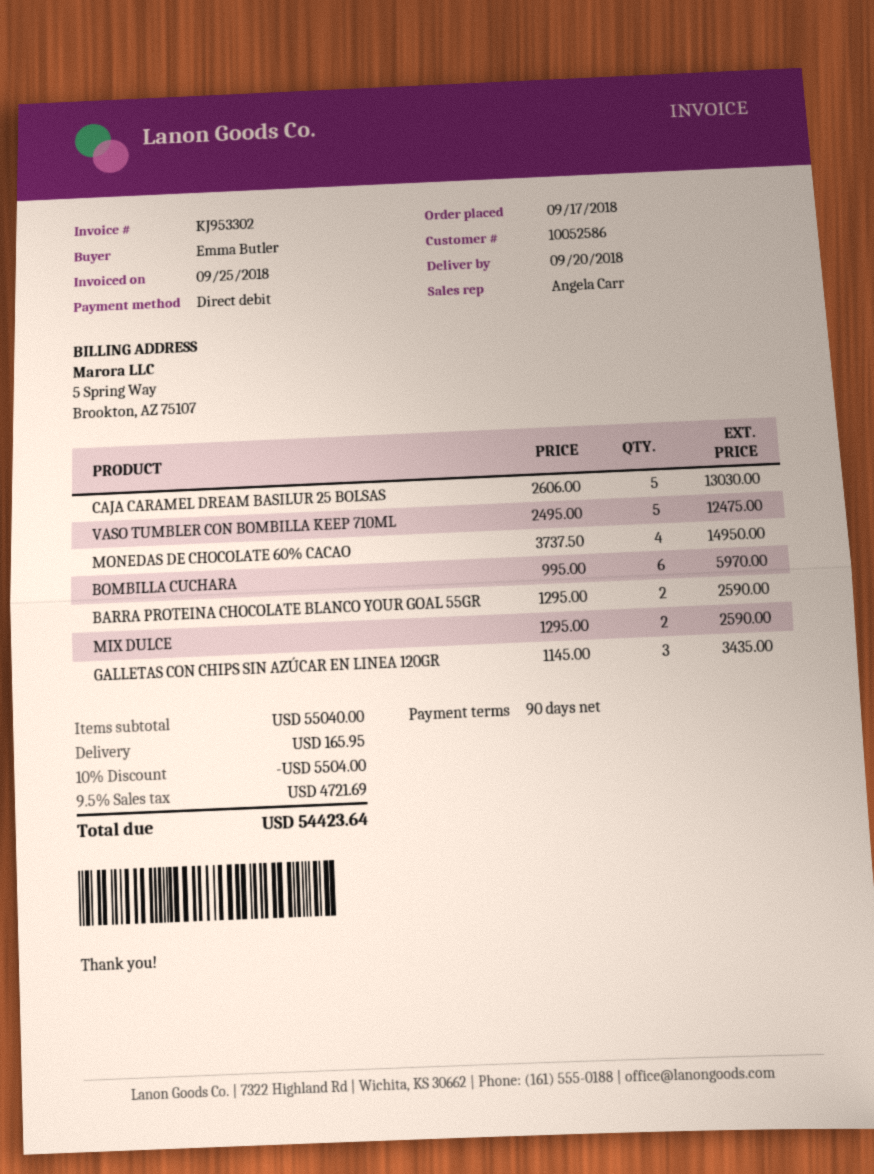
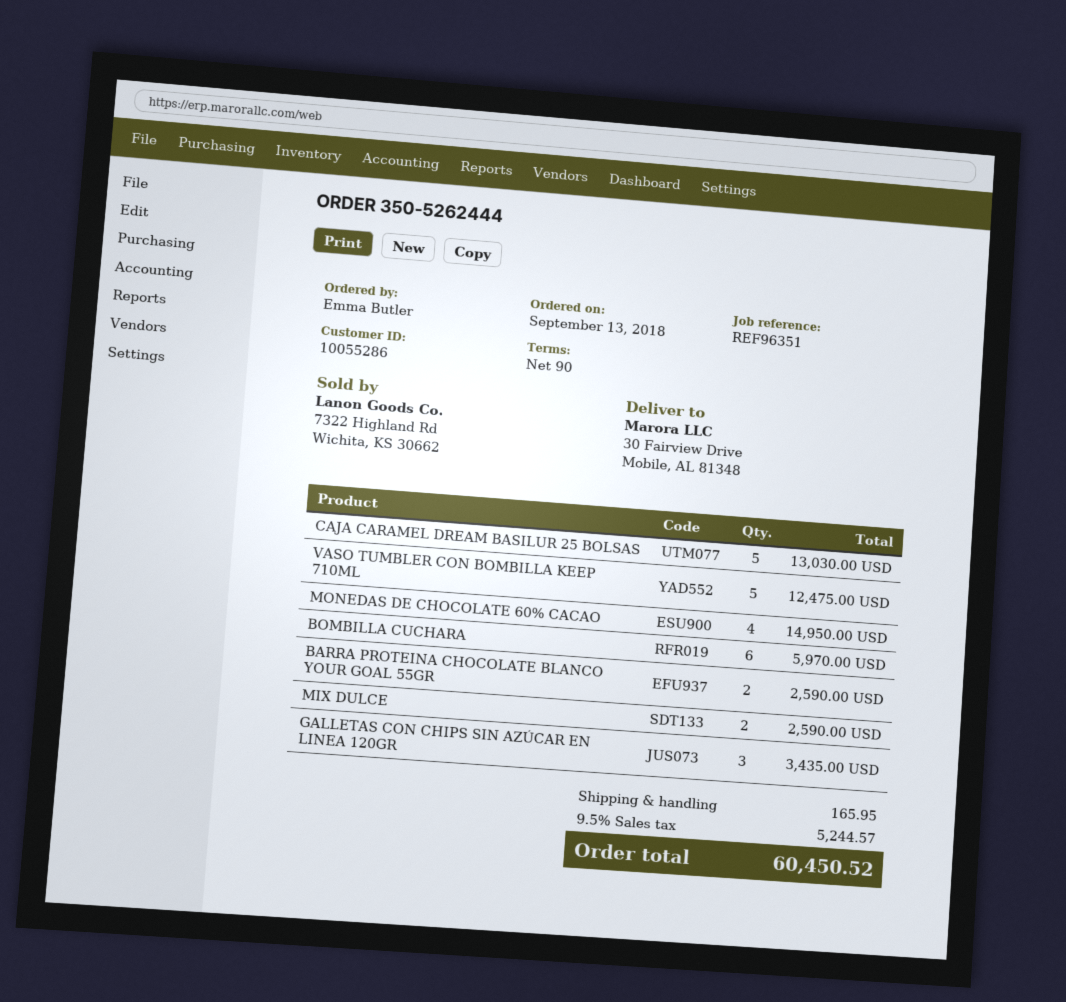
order date: 2018-09-17 -> 2018-09-13
customer number: 10052586 -> 10055286
discount: 10% = 5504.00 -> none
tax: 9.5% = 4721.69 -> 9.5% = 5244.57
total: 54423.64 -> 60450.52

